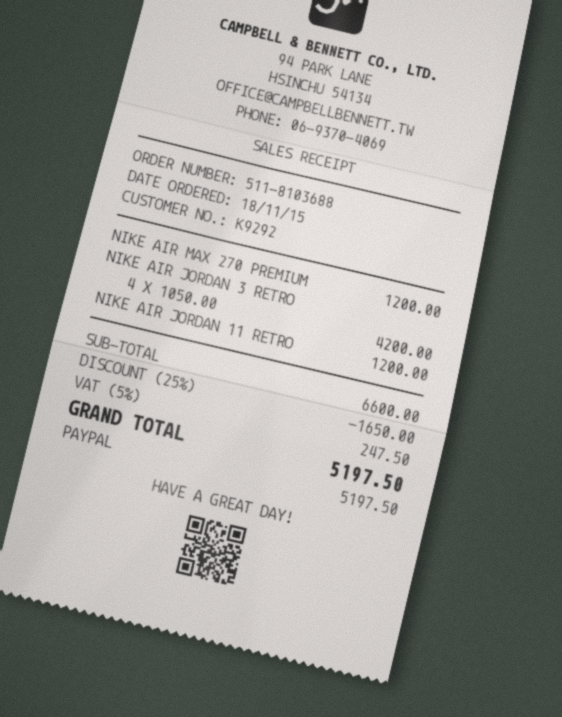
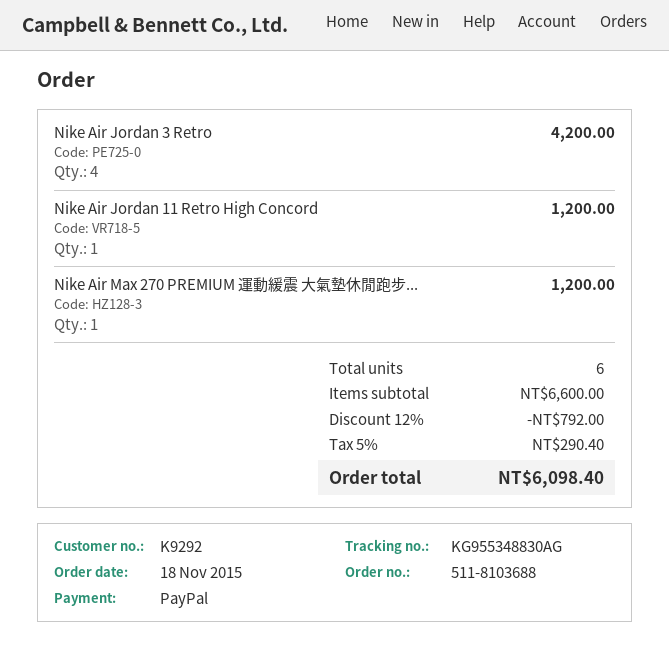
discount: 25% = 1650.00 -> 12% = 792.00
tax: 5% = 247.50 -> 5% = 290.40
total: 5197.50 -> 6098.40

